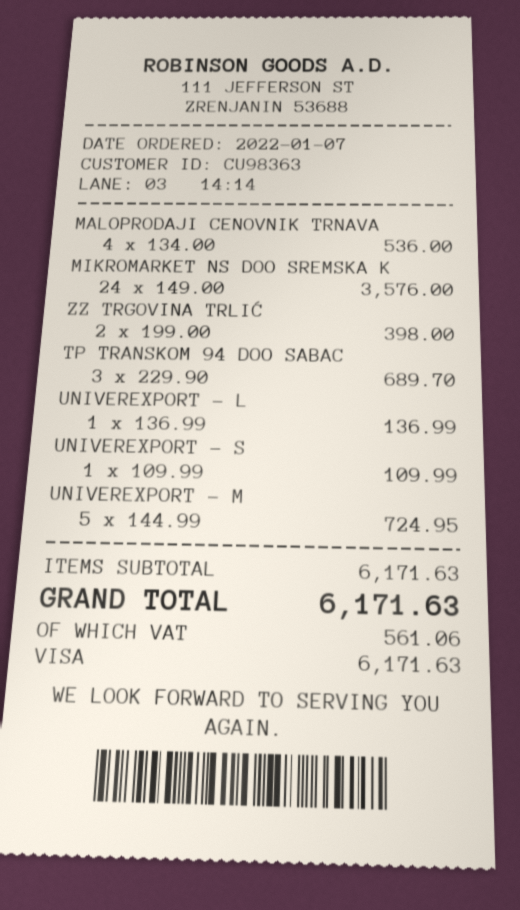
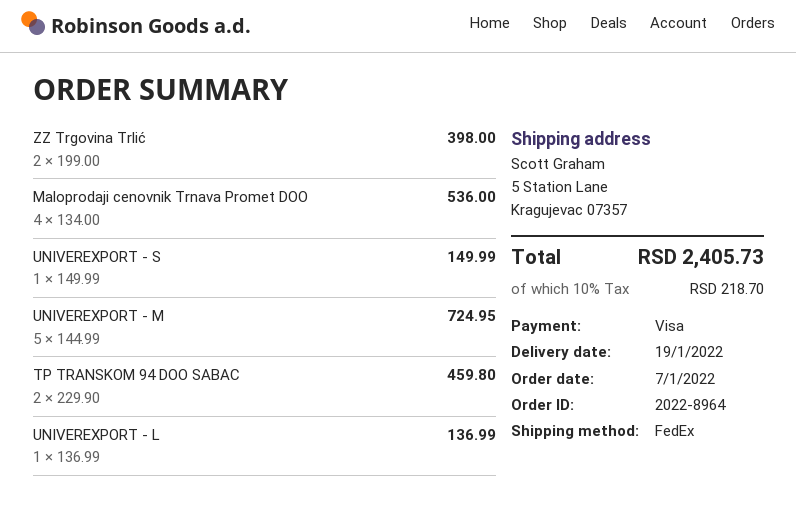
MIKROMARKET NS DOO SREMSKA K: 24 x 149.00 = 3576.00 -> none
TP TRANSKOM 94 DOO SABAC: 3 x 229.90 = 689.70 -> 2 x 229.90 = 459.80
UNIVEREXPORT - S: 1 x 109.99 = 109.99 -> 1 x 149.99 = 149.99
tax: 561.06 -> 218.70
total: 6171.63 -> 2405.73

